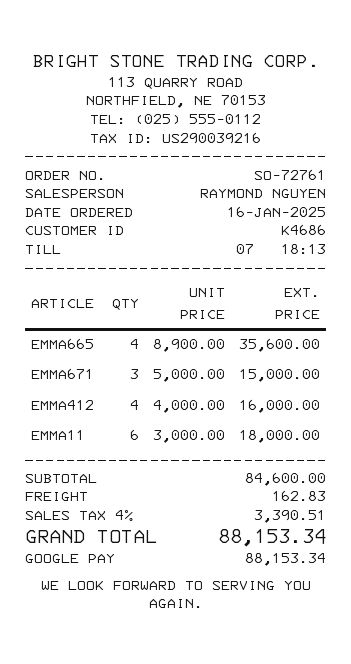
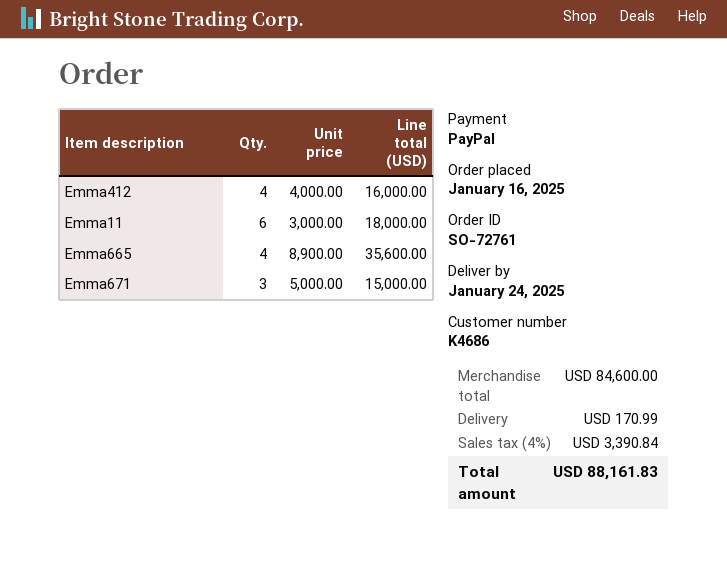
payment method: Google Pay -> PayPal
shipping: 162.83 -> 170.99
tax: 4% = 3390.51 -> 4% = 3390.84
total: 88153.34 -> 88161.83

